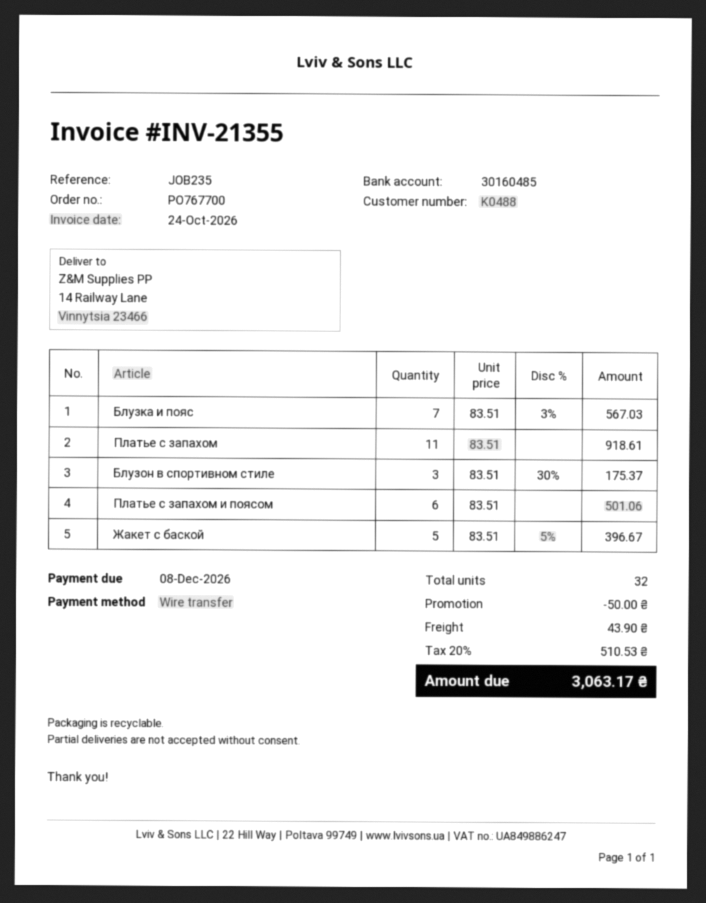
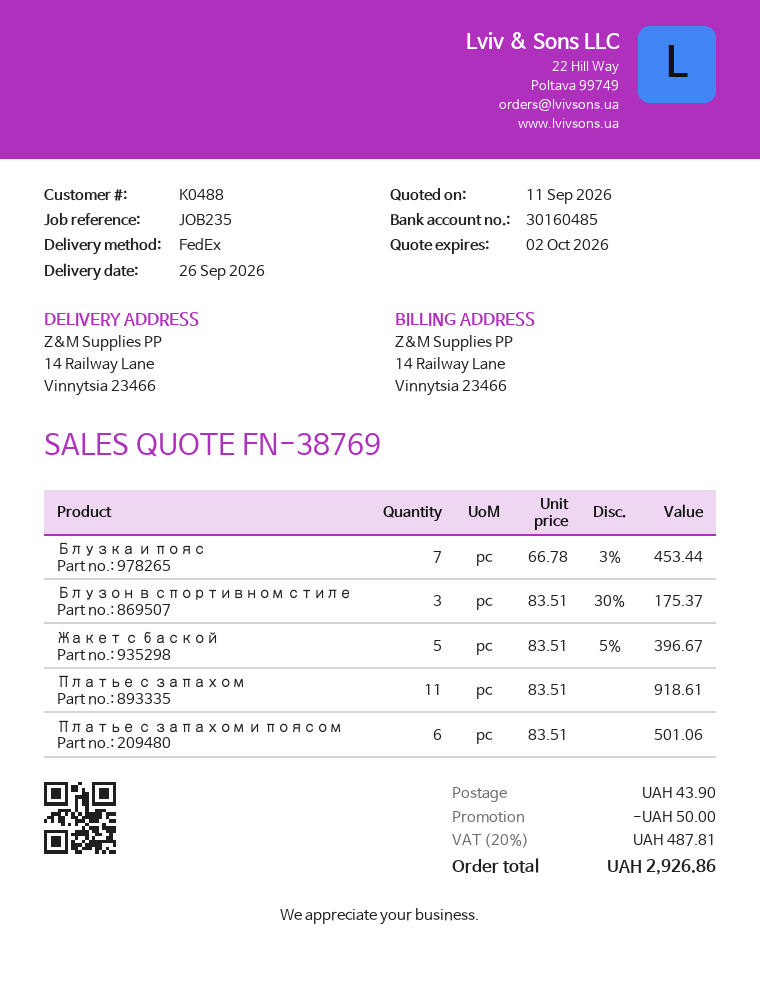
Блузка и пояс: 7 x 83.51 - 3% = 567.03 -> 7 x 66.78 - 3% = 453.44
tax: 20% = 510.53 -> 20% = 487.81
total: 3063.17 -> 2926.86

